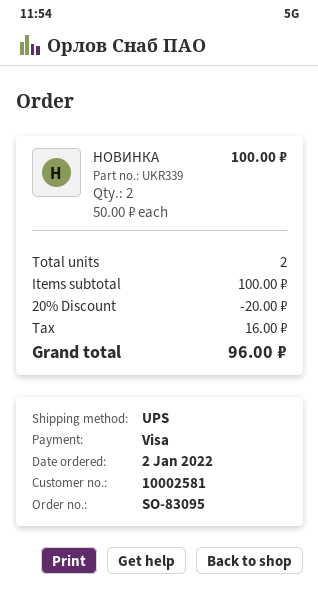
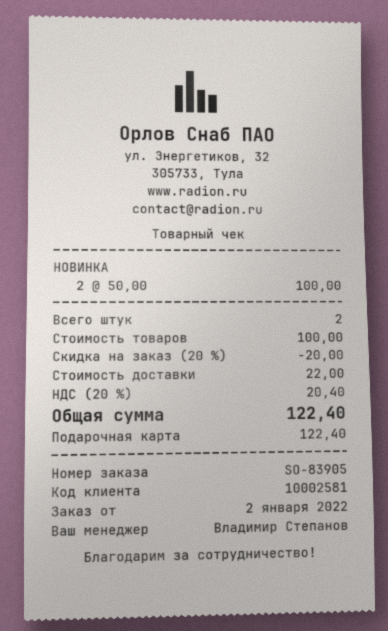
order number: SO-83095 -> SO-83905
payment method: Visa -> gift card
shipping: none -> 22.00
tax: 16.00 -> 20.40
total: 96.00 -> 122.40

